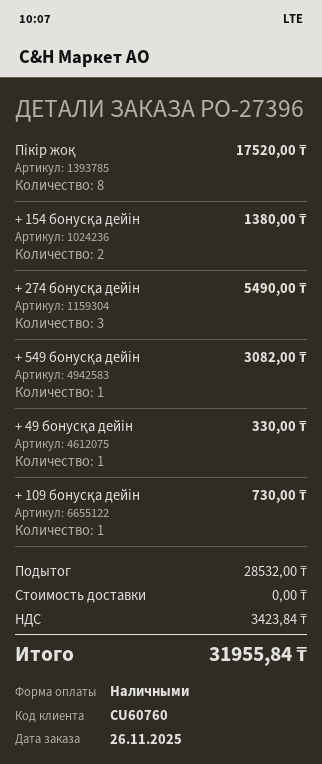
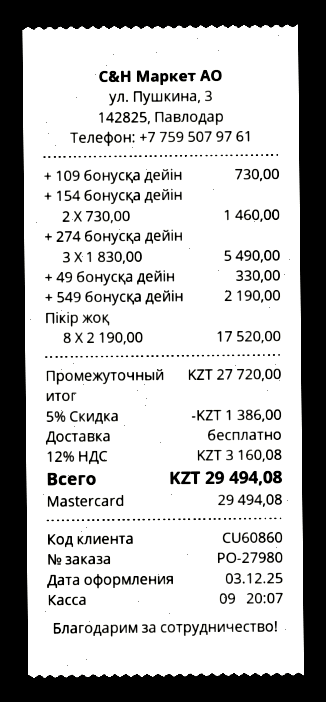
order number: PO-27396 -> PO-27980
order date: 2025-11-26 -> 2025-12-03
customer number: CU60760 -> CU60860
payment method: cash -> Mastercard
+ 154 бонусқа дейін: 2 for 1380.00 -> 2 for 1460.00
+ 549 бонусқа дейін: 1 for 3082.00 -> 1 for 2190.00
subtotal: 28532.00 -> 27720.00
discount: none -> 5% = 1386.00
tax: 3423.84 -> 3160.08
total: 31955.84 -> 29494.08

